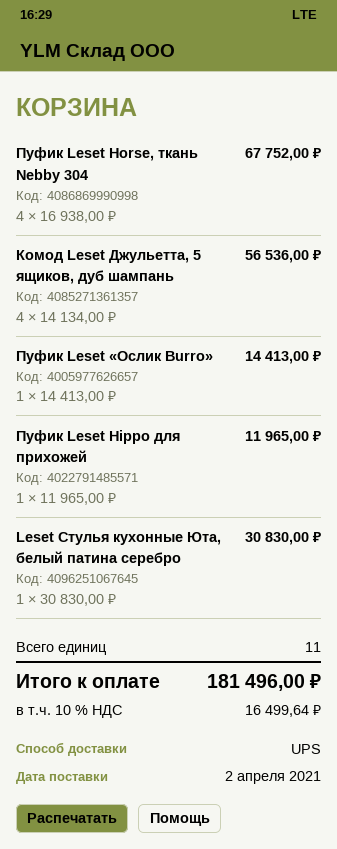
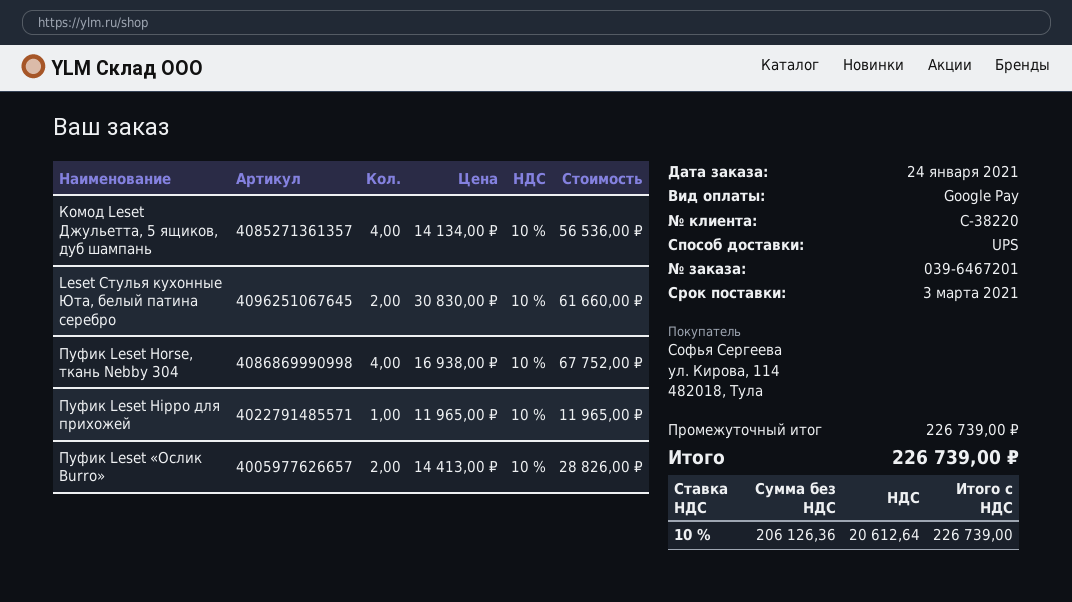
delivery date: 2021-04-02 -> 2021-03-03
Пуфик Leset «Ослик Burro»: 1 x 14413.00 = 14413.00 -> 2 x 14413.00 = 28826.00
Leset Стулья кухонные Юта, белый патина серебро: 1 x 30830.00 = 30830.00 -> 2 x 30830.00 = 61660.00
tax: 10% = 16499.64 -> 10% = 20612.64
total: 181496.00 -> 226739.00

